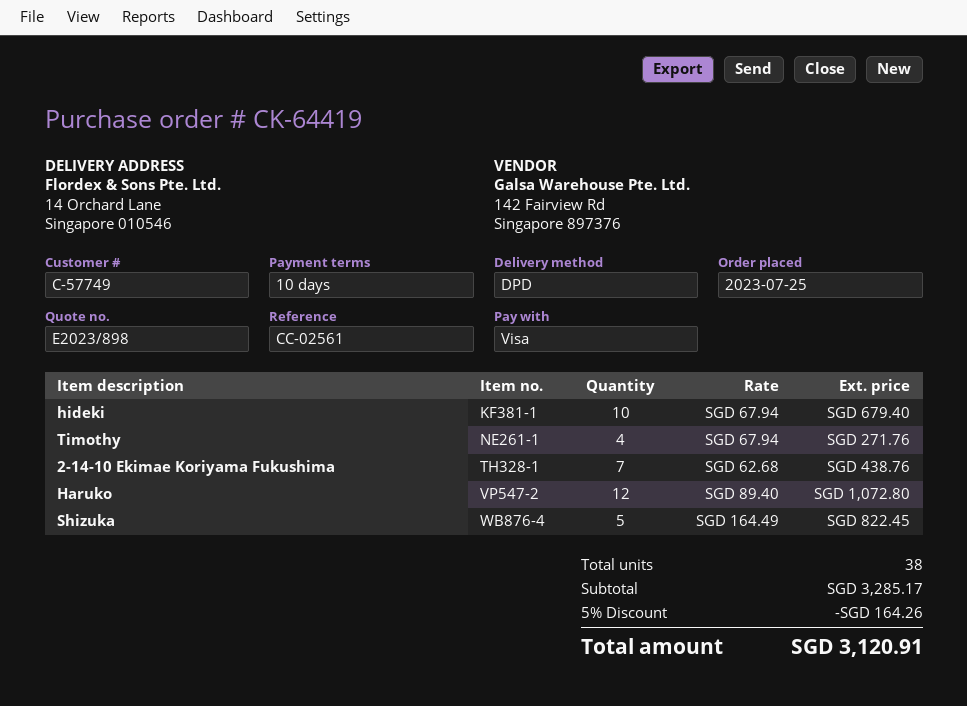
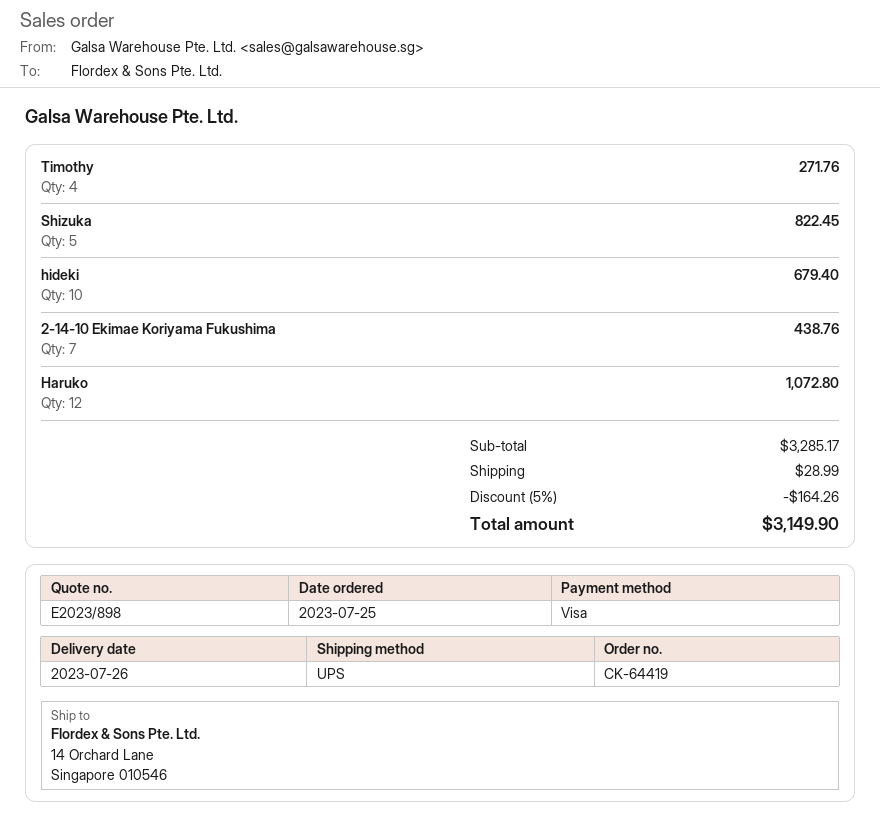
shipping method: DPD -> UPS
shipping: none -> 28.99
total: 3120.91 -> 3149.90

